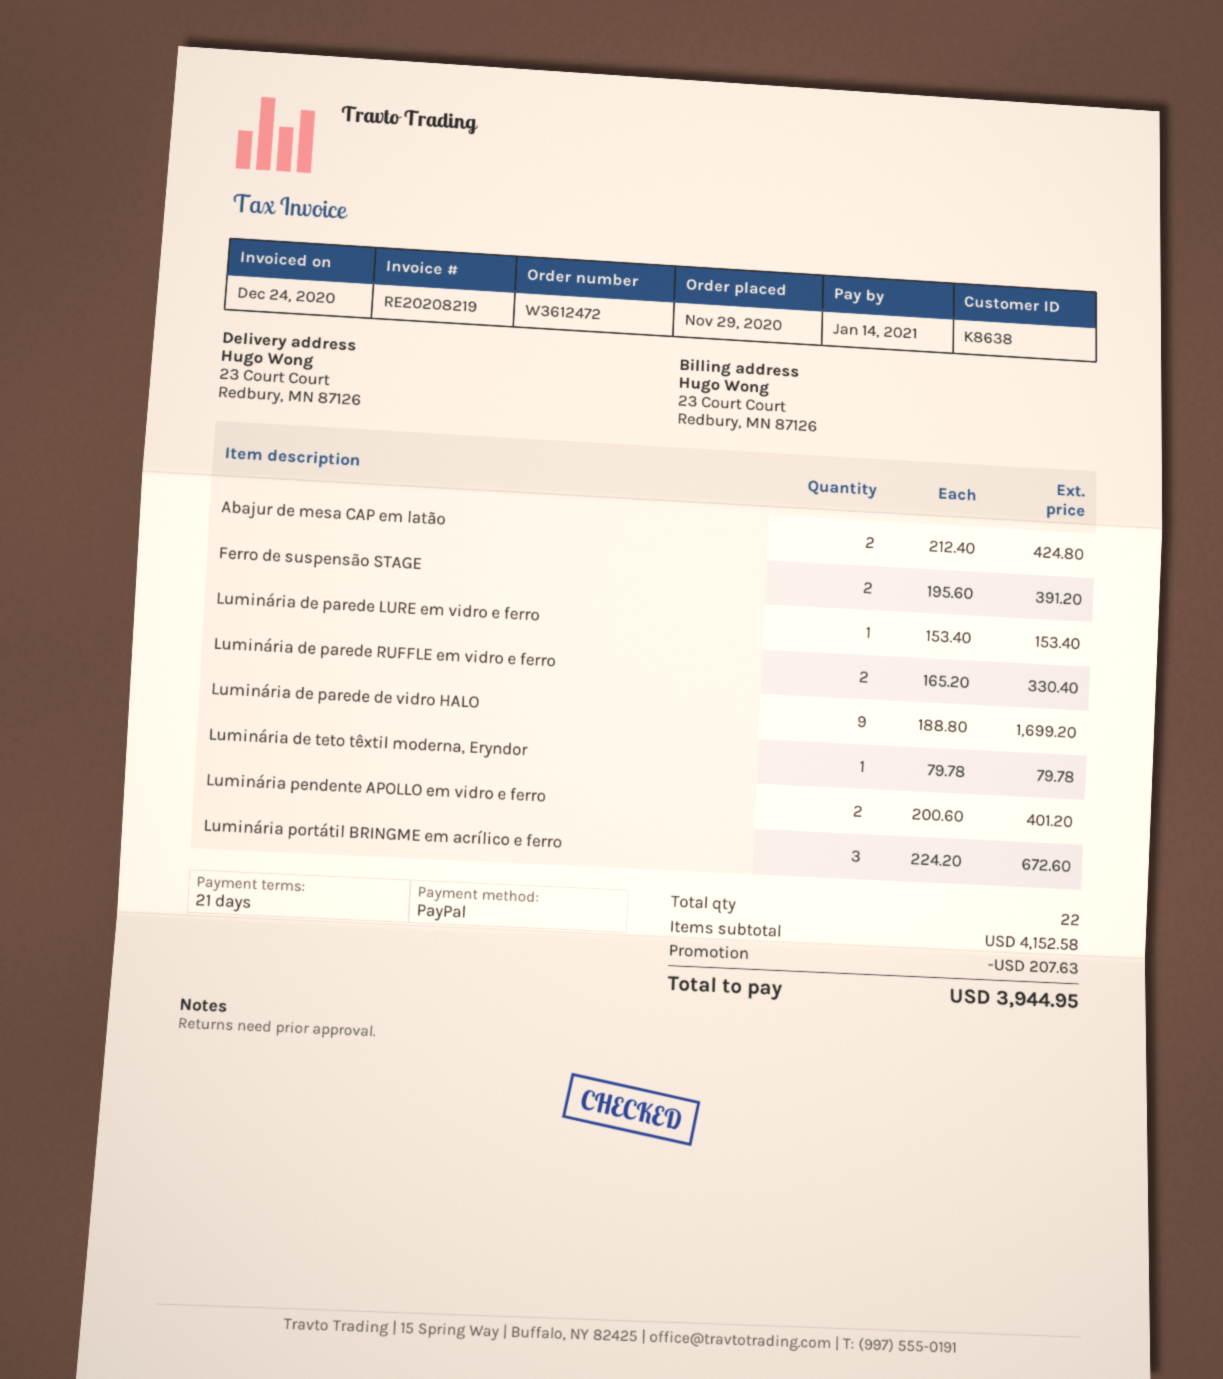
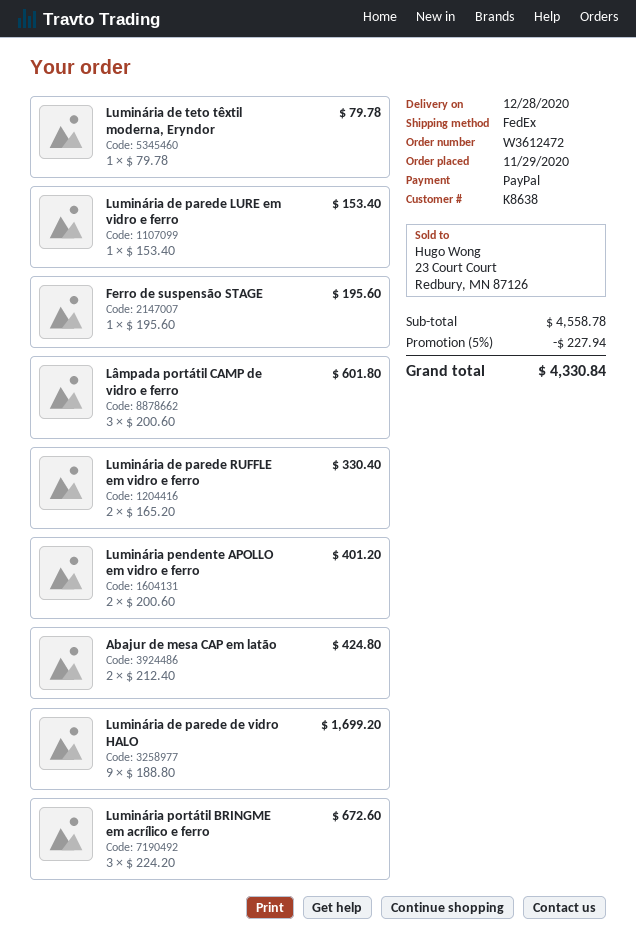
Ferro de suspensão STAGE: 2 x 195.60 = 391.20 -> 1 x 195.60 = 195.60
Lâmpada portátil CAMP de vidro e ferro: none -> 3 x 200.60 = 601.80
subtotal: 4152.58 -> 4558.78
discount: 207.63 -> 227.94
total: 3944.95 -> 4330.84

